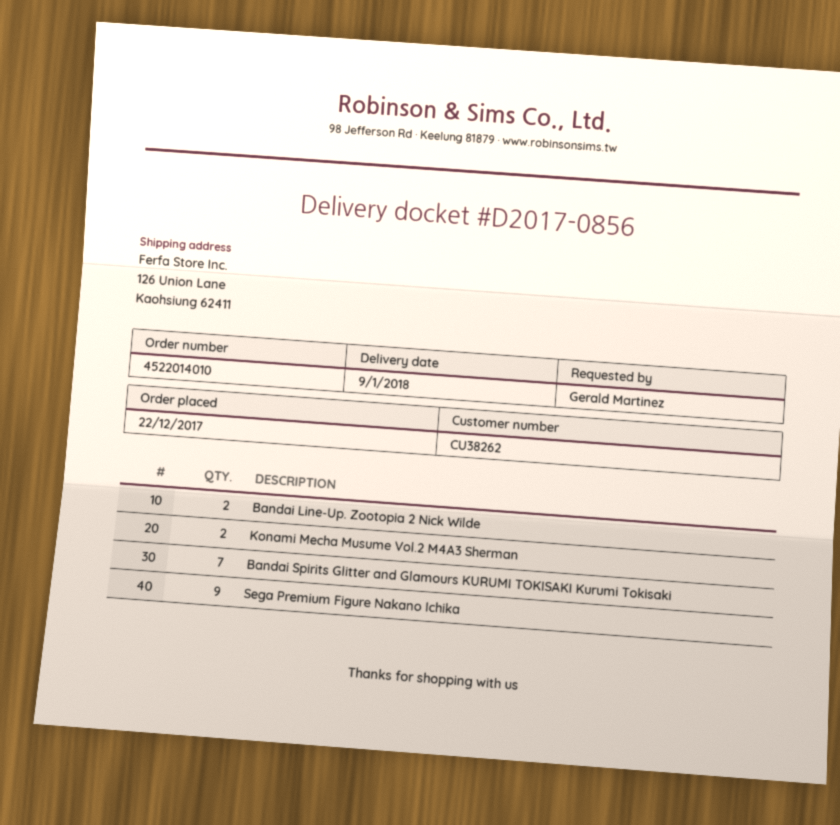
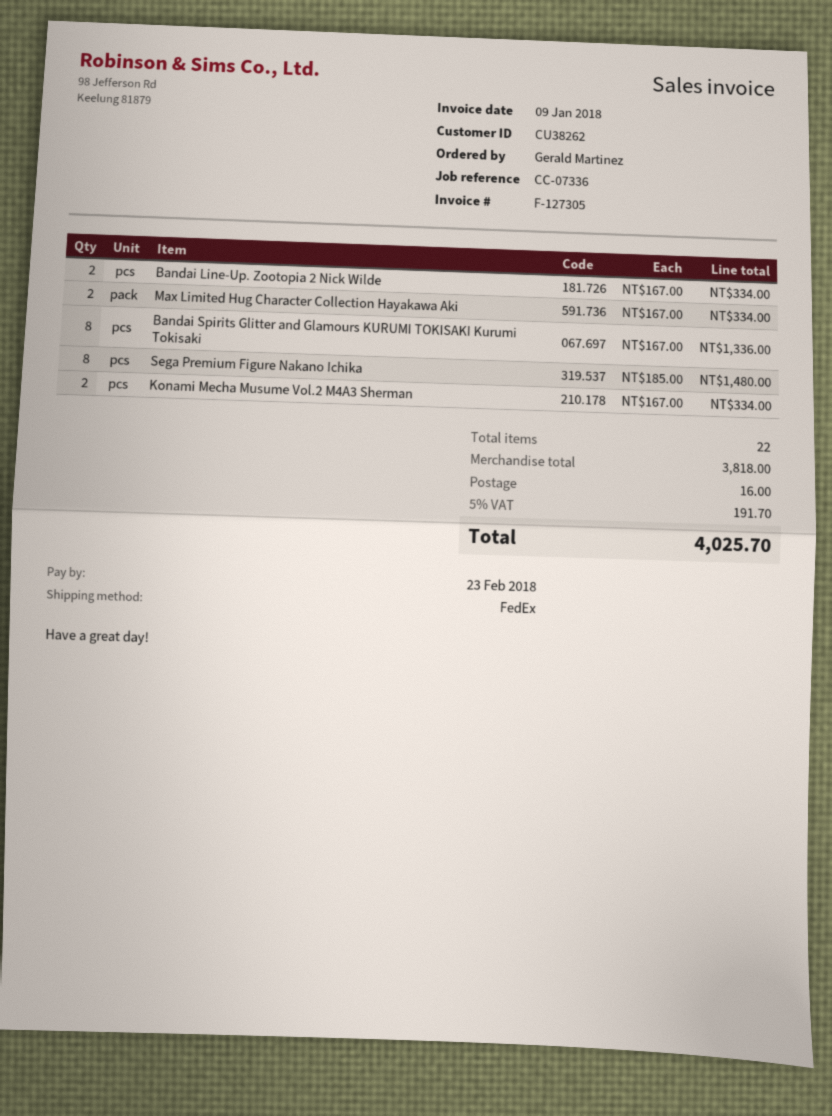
Bandai Spirits Glitter and Glamours KURUMI TOKISAKI Kurumi Tokisaki: 7 -> 8
Sega Premium Figure Nakano Ichika: 9 -> 8
Max Limited Hug Character Collection Hayakawa Aki: none -> 2

